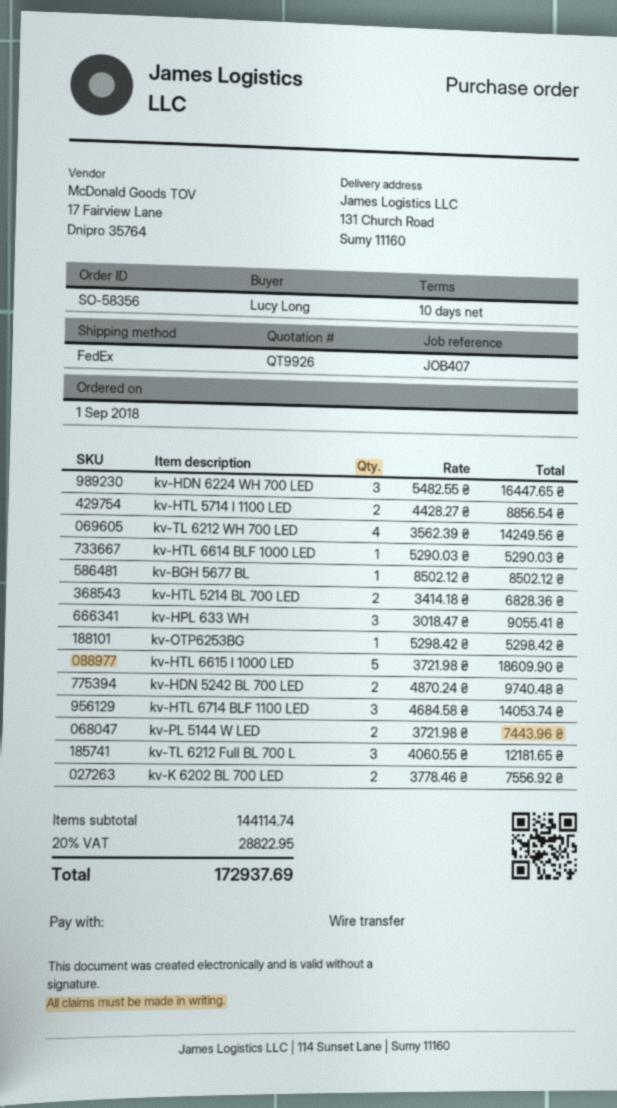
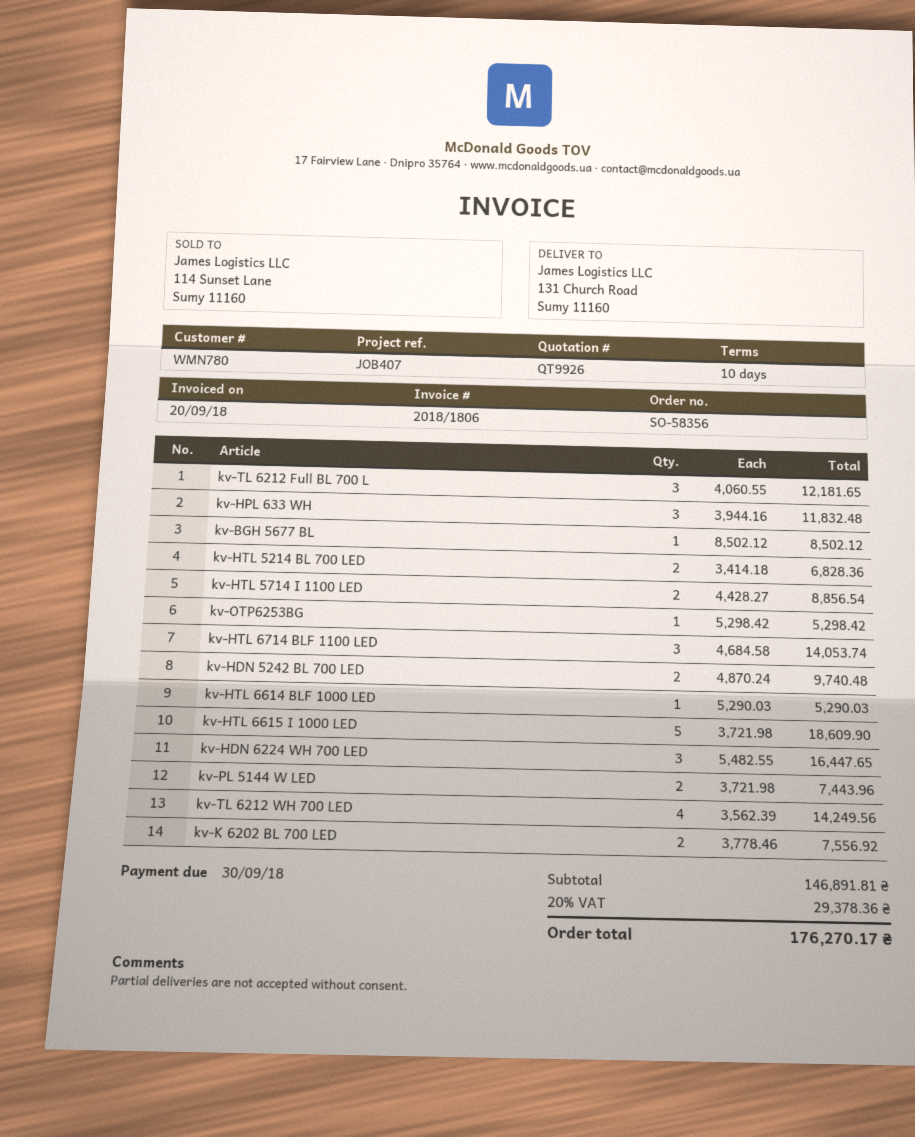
kv-HPL 633 WH: 3 x 3018.47 = 9055.41 -> 3 x 3944.16 = 11832.48
subtotal: 144114.74 -> 146891.81
tax: 20% = 28822.95 -> 20% = 29378.36
total: 172937.69 -> 176270.17

